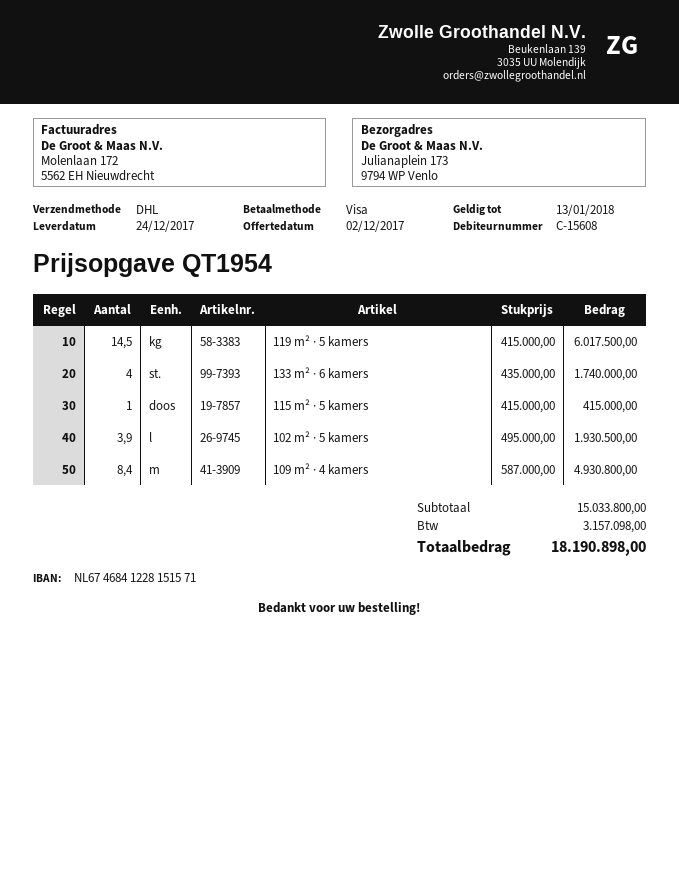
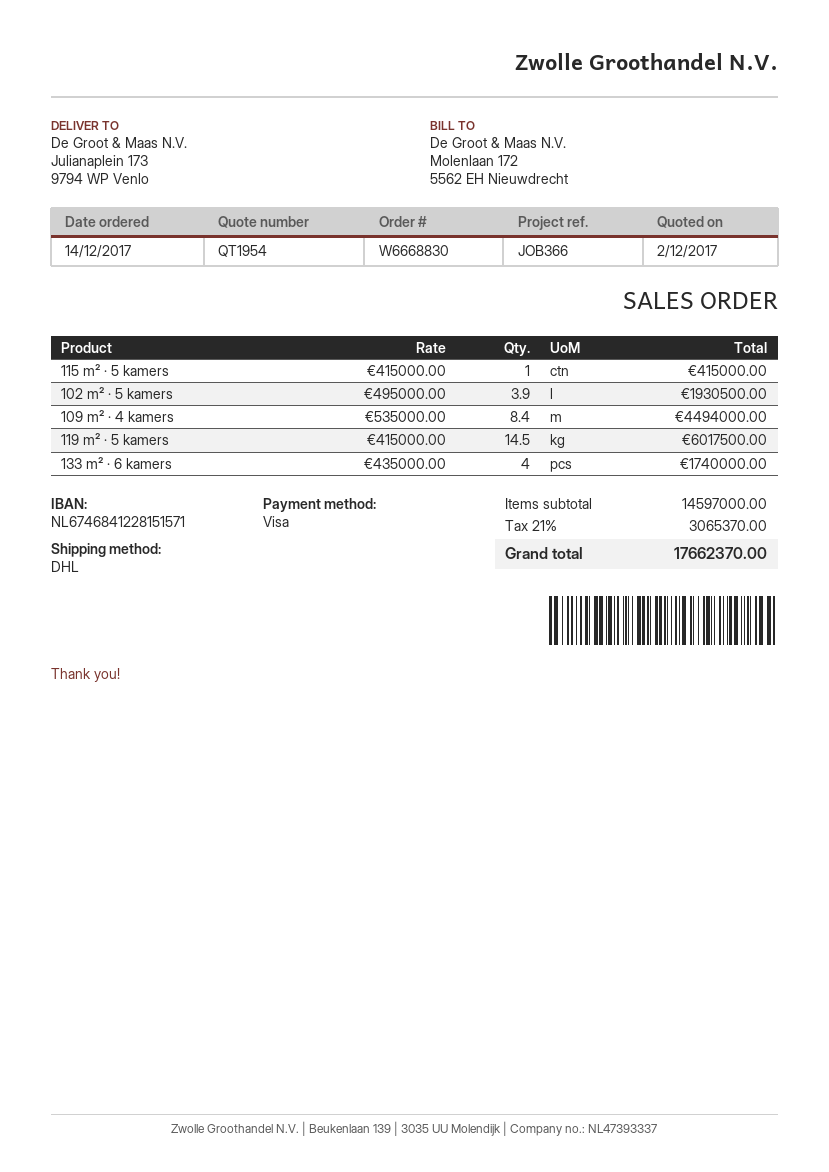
109 m² · 4 kamers: 8.4 x 587000.00 = 4930800.00 -> 8.4 x 535000.00 = 4494000.00
subtotal: 15033800.00 -> 14597000.00
tax: 3157098.00 -> 3065370.00
total: 18190898.00 -> 17662370.00

